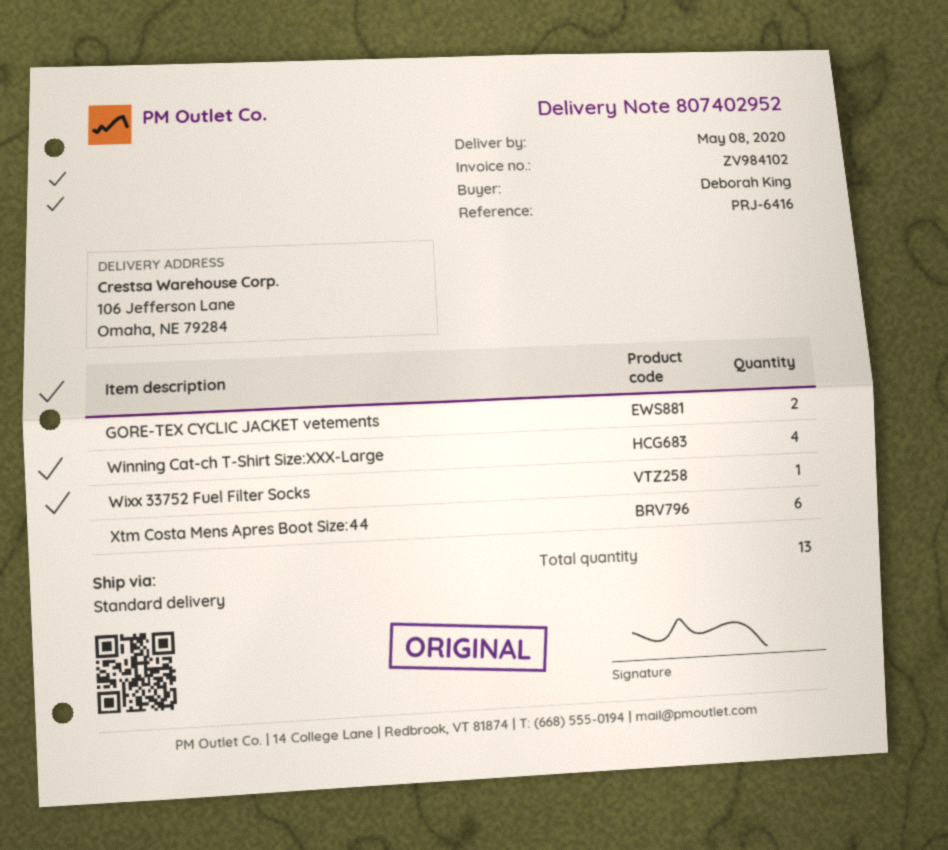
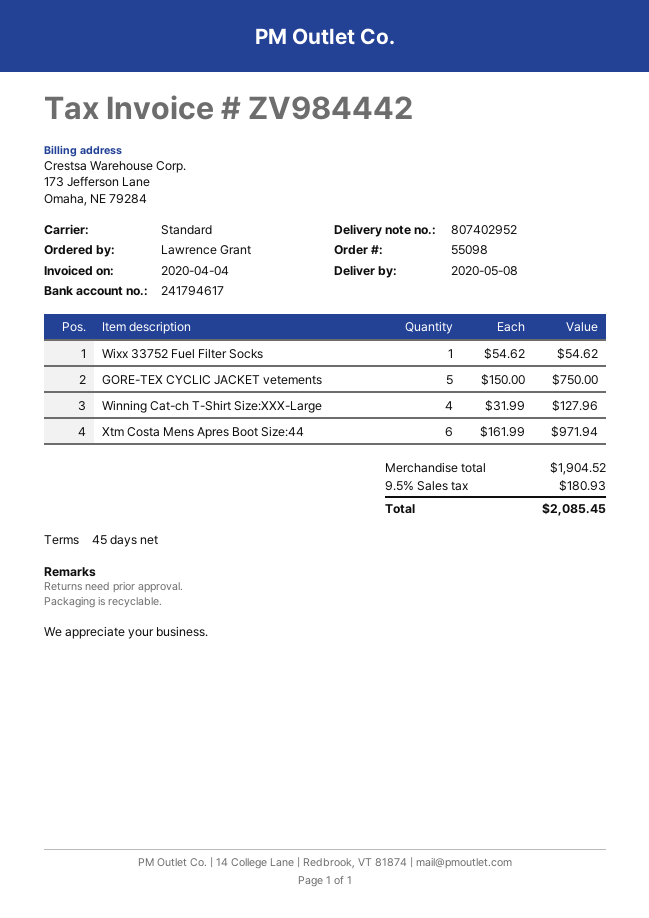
invoice number: ZV984102 -> ZV984442
ordered by: Deborah King -> Lawrence Grant
GORE-TEX CYCLIC JACKET vetements: 2 -> 5

